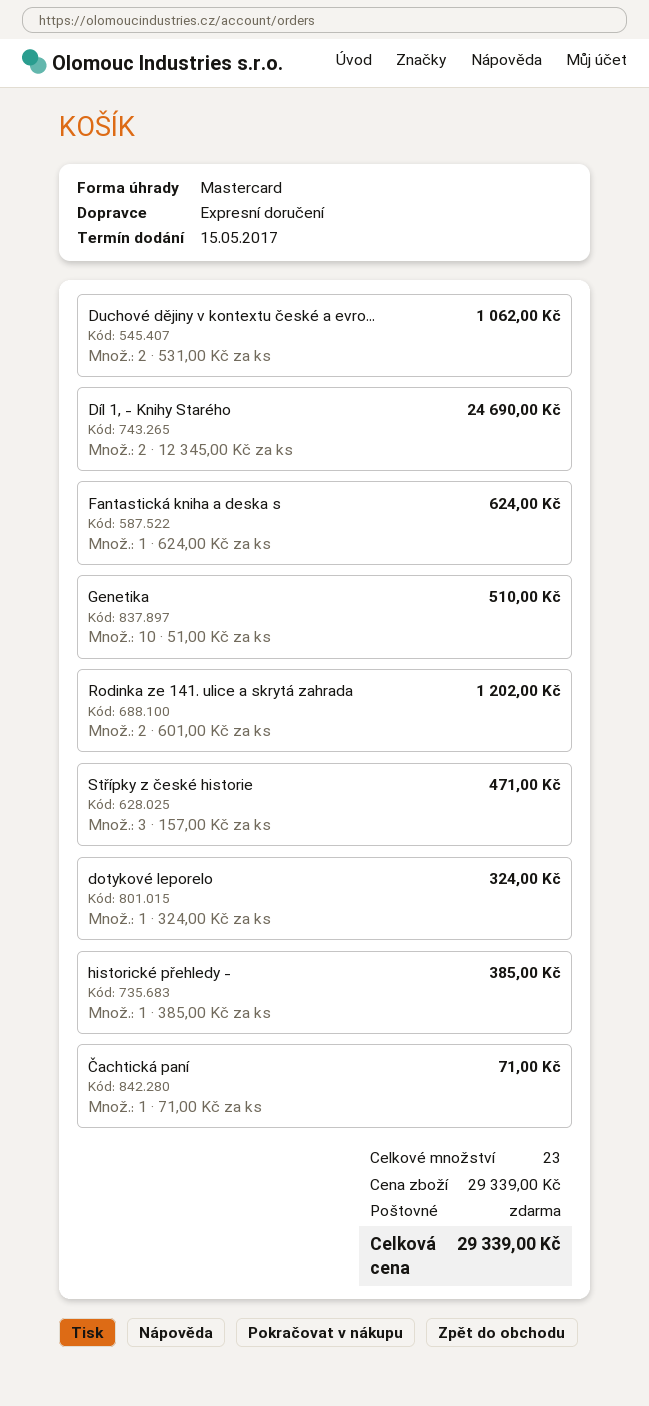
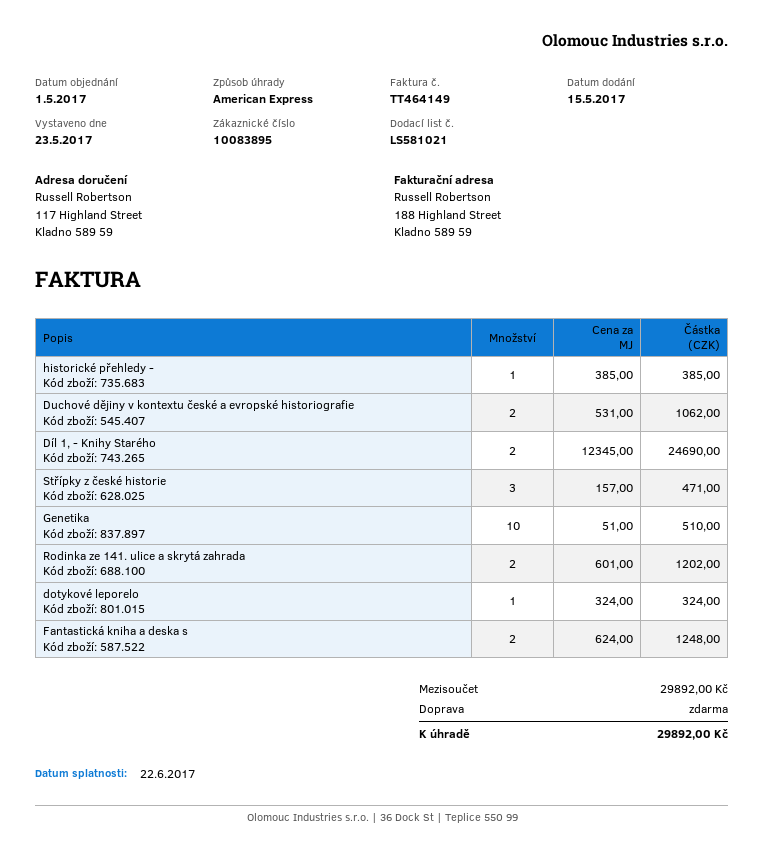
payment method: Mastercard -> American Express
Fantastická kniha a deska s: 1 x 624.00 = 624.00 -> 2 x 624.00 = 1248.00
Čachtická paní: 1 x 71.00 = 71.00 -> none
subtotal: 29339.00 -> 29892.00
total: 29339.00 -> 29892.00

